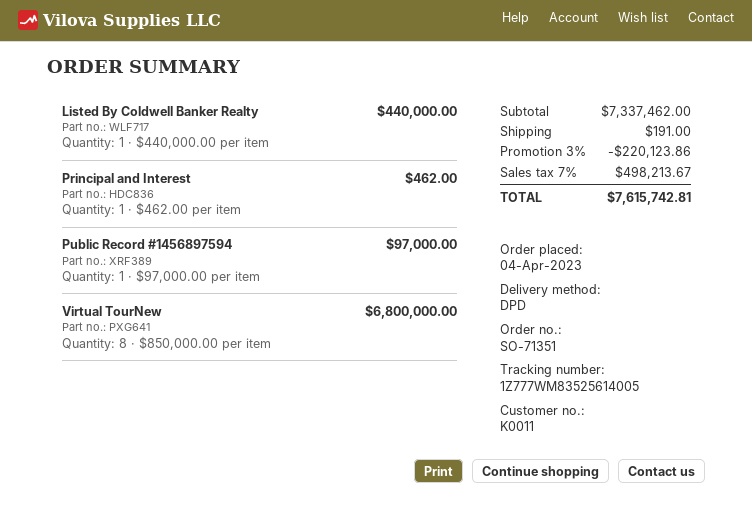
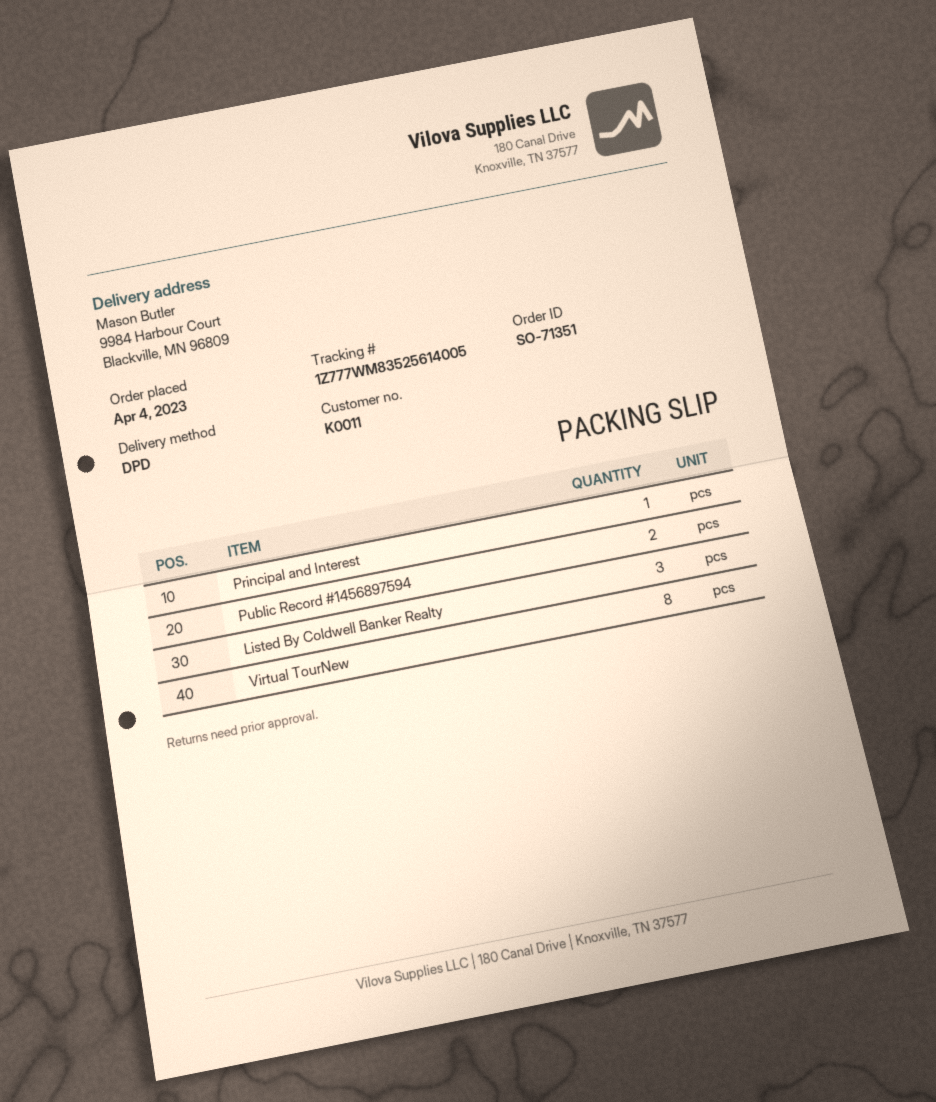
Listed By Coldwell Banker Realty: 1 -> 3
Public Record #1456897594: 1 -> 2

